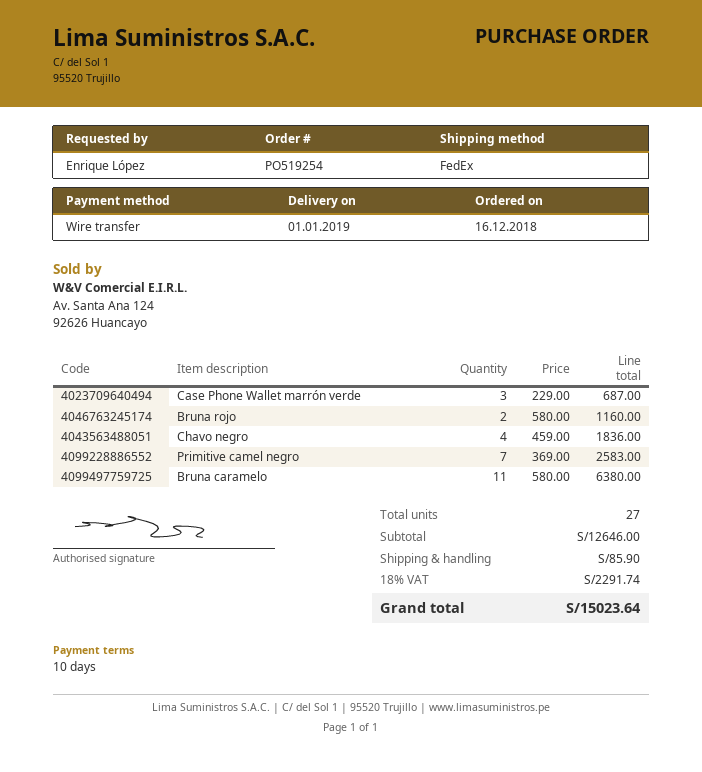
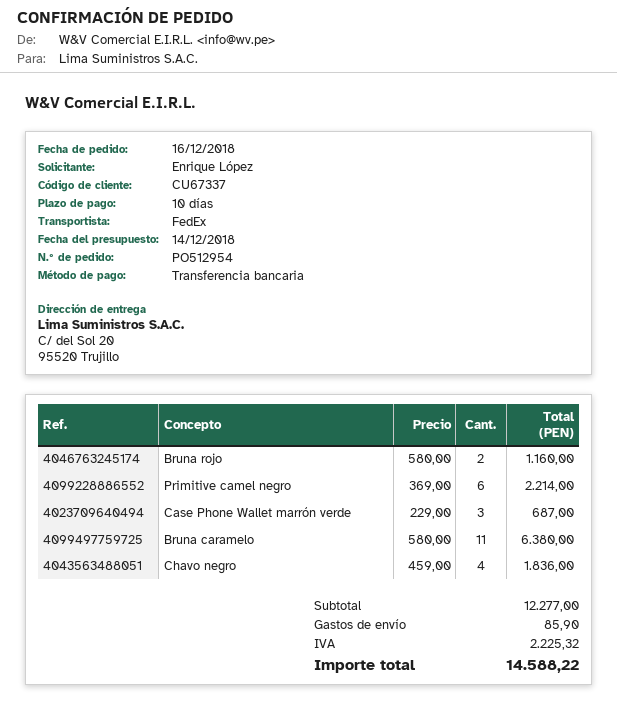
order number: PO519254 -> PO512954
Primitive camel negro: 7 x 369.00 = 2583.00 -> 6 x 369.00 = 2214.00
subtotal: 12646.00 -> 12277.00
tax: 2291.74 -> 2225.32
total: 15023.64 -> 14588.22

